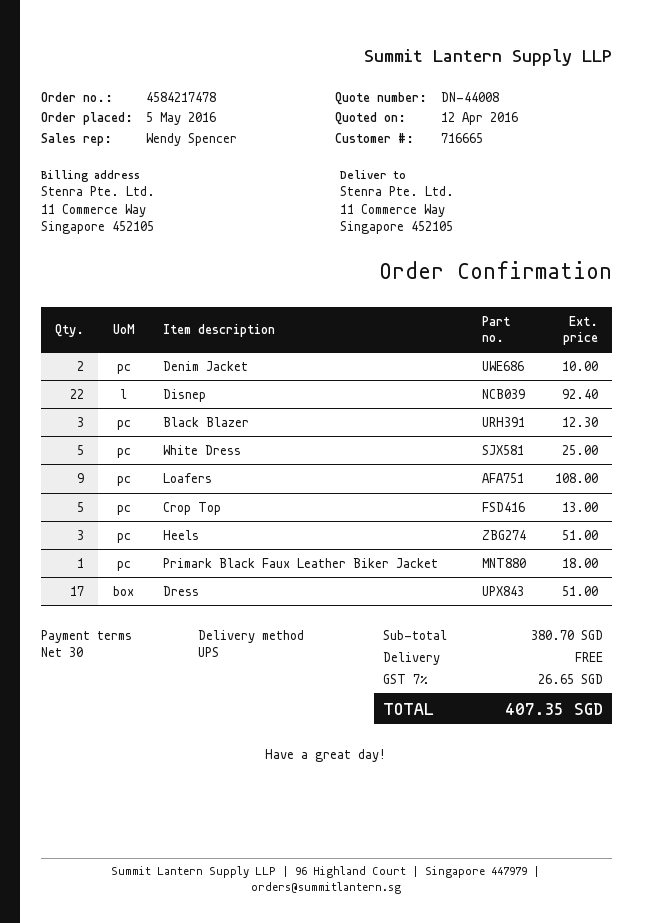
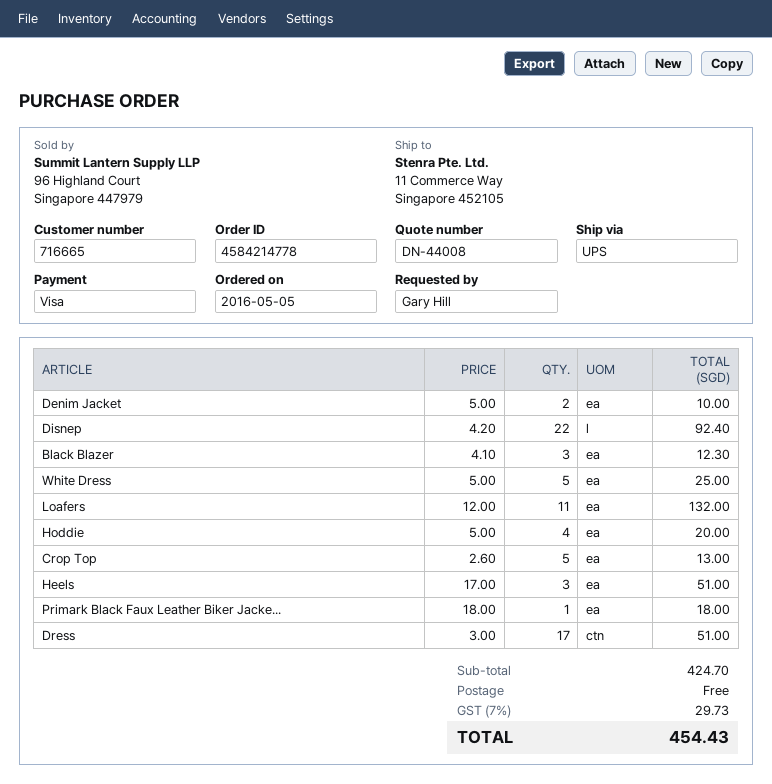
order number: 4584217478 -> 4584214778
Loafers: 9 for 108.00 -> 11 for 132.00
Hoddie: none -> 4 for 20.00
subtotal: 380.70 -> 424.70
tax: 7% = 26.65 -> 7% = 29.73
total: 407.35 -> 454.43

